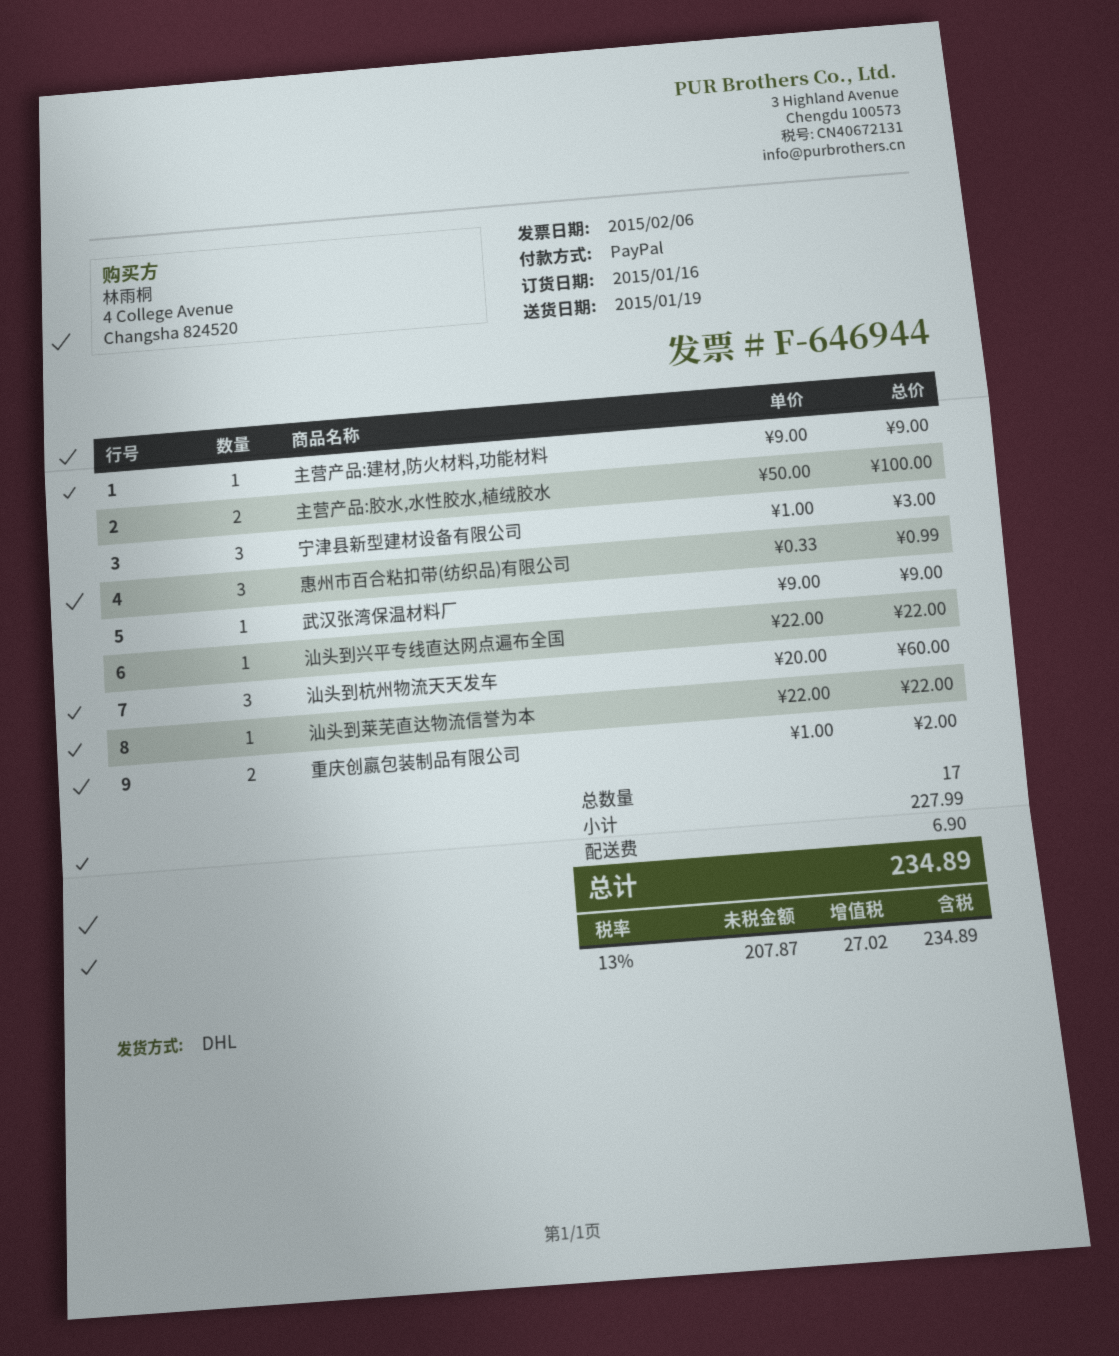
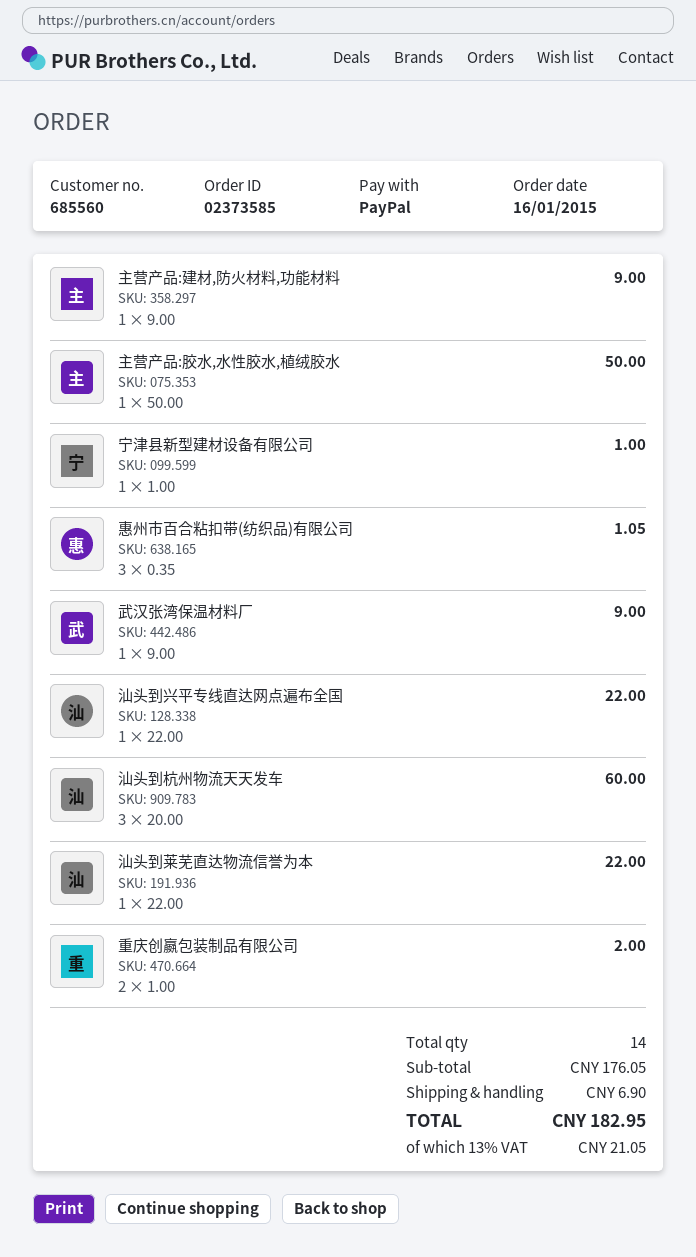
主营产品:胶水,水性胶水,植绒胶水: 2 x 50.00 = 100.00 -> 1 x 50.00 = 50.00
宁津县新型建材设备有限公司: 3 x 1.00 = 3.00 -> 1 x 1.00 = 1.00
惠州市百合粘扣带(纺织品)有限公司: 3 x 0.33 = 0.99 -> 3 x 0.35 = 1.05
total quantity: 17 -> 14
subtotal: 227.99 -> 176.05
tax: 13% = 27.02 -> 13% = 21.05
total: 234.89 -> 182.95

